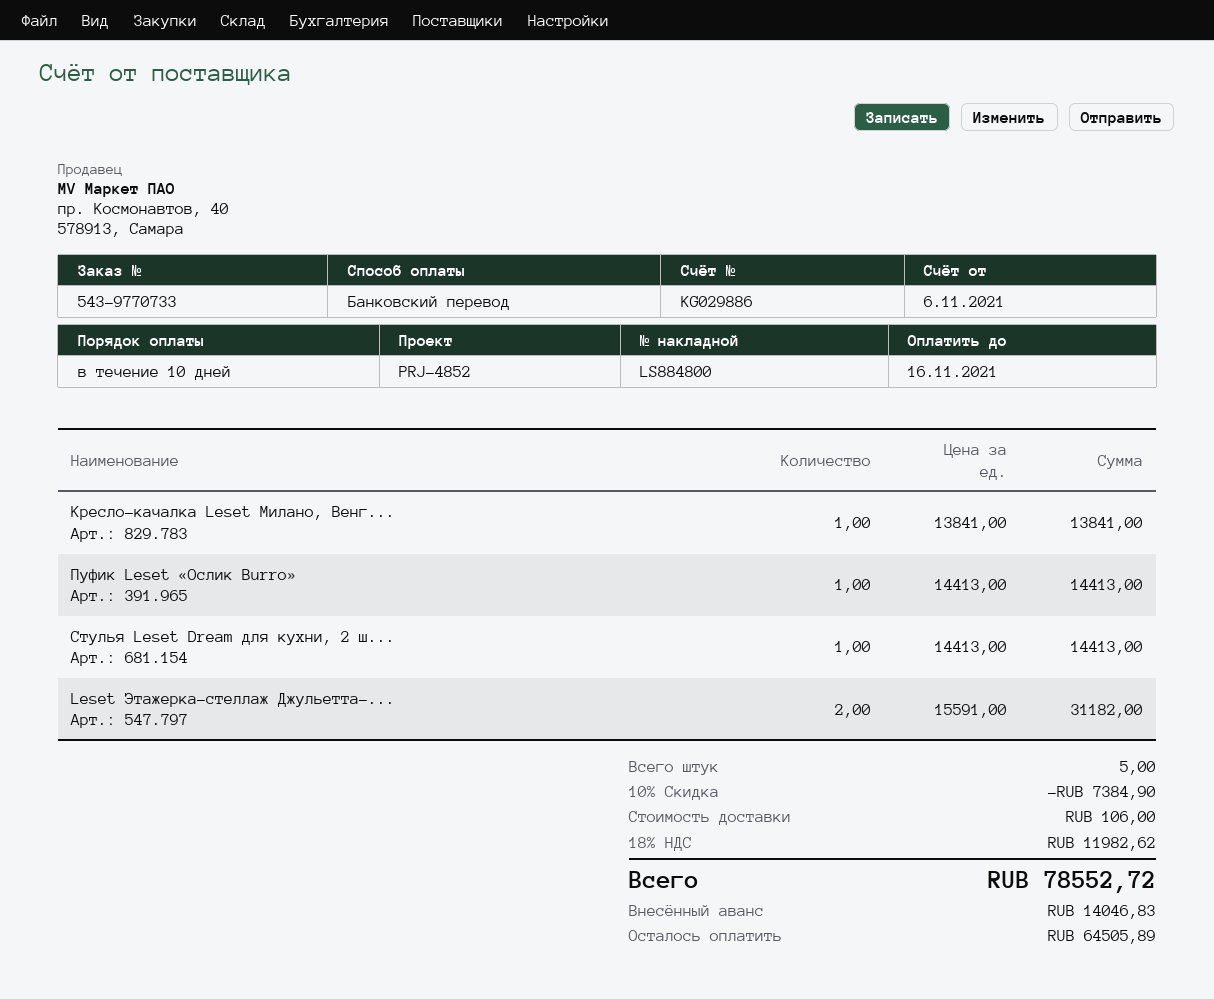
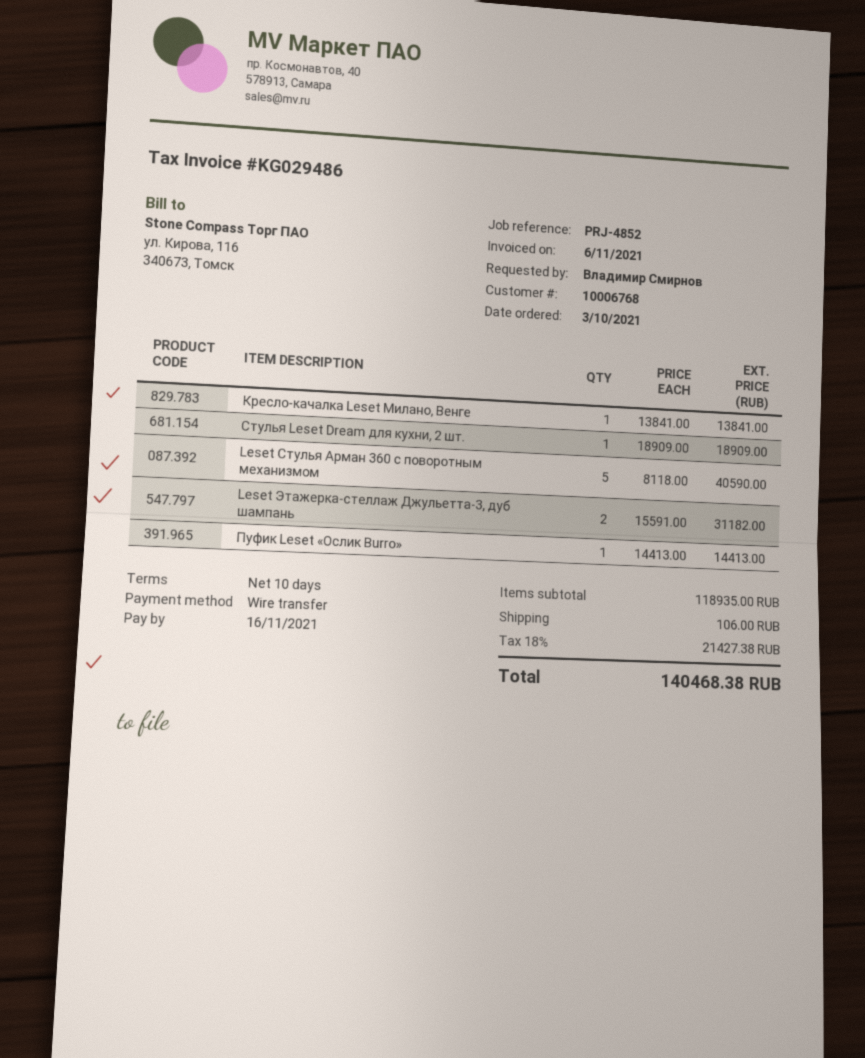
invoice number: KG029886 -> KG029486
Стулья Leset Dream для кухни, 2 ш...: 1 x 14413.00 = 14413.00 -> 1 x 18909.00 = 18909.00
Leset Стулья Арман 360 с поворотным механизмом: none -> 5 x 8118.00 = 40590.00
discount: 10% = 7384.90 -> none
tax: 18% = 11982.62 -> 18% = 21427.38
total: 78552.72 -> 140468.38

